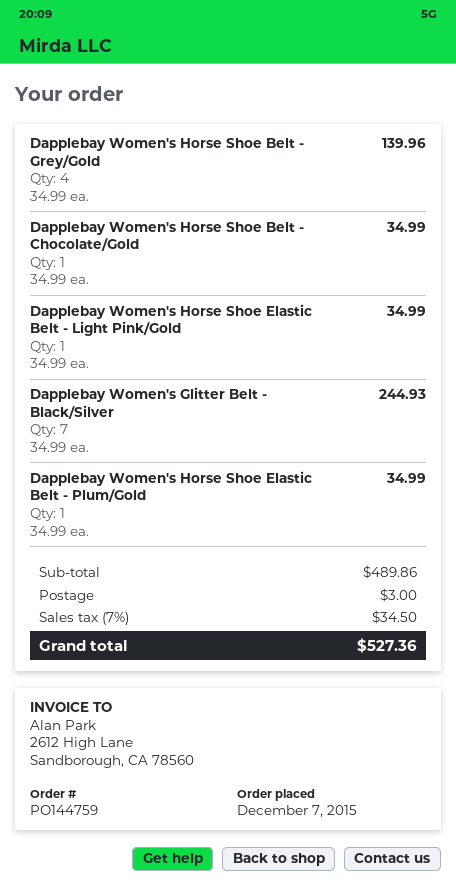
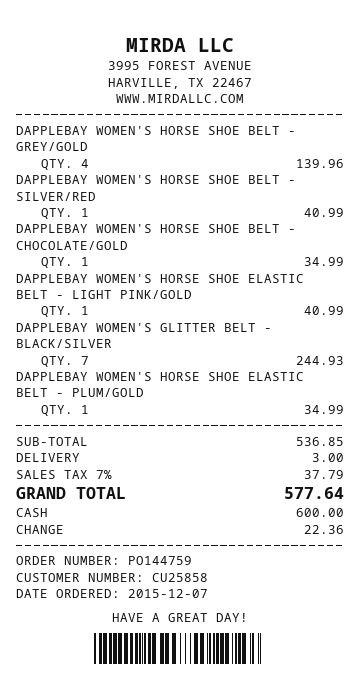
Dapplebay Women's Horse Shoe Elastic Belt - Light Pink/Gold: 1 for 34.99 -> 1 for 40.99
DAPPLEBAY WOMEN'S HORSE SHOE BELT - SILVER/RED: none -> 1 for 40.99
subtotal: 489.86 -> 536.85
tax: 7% = 34.50 -> 7% = 37.79
total: 527.36 -> 577.64

